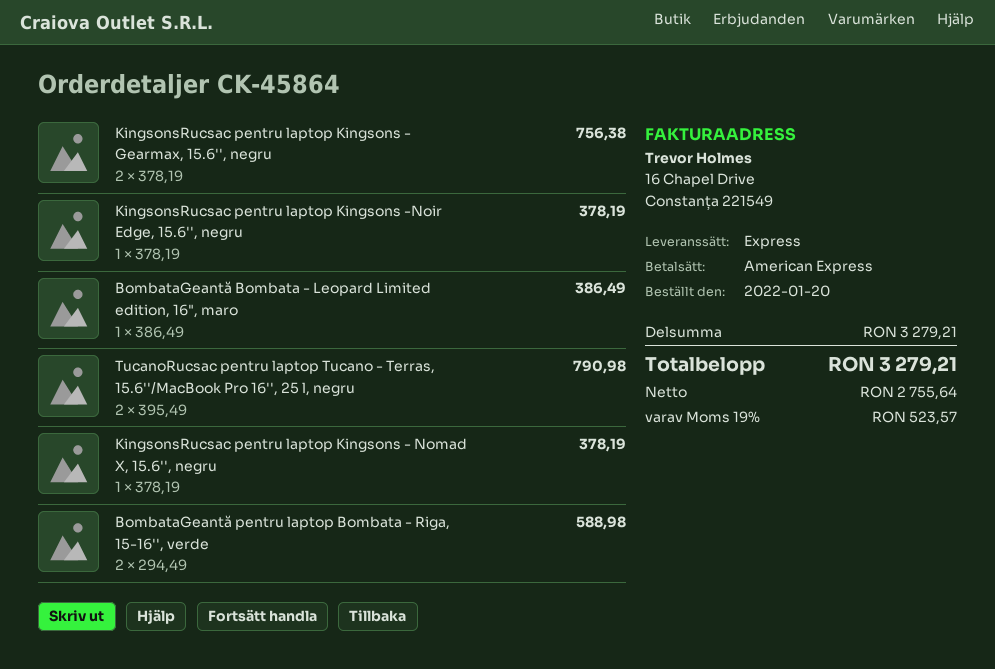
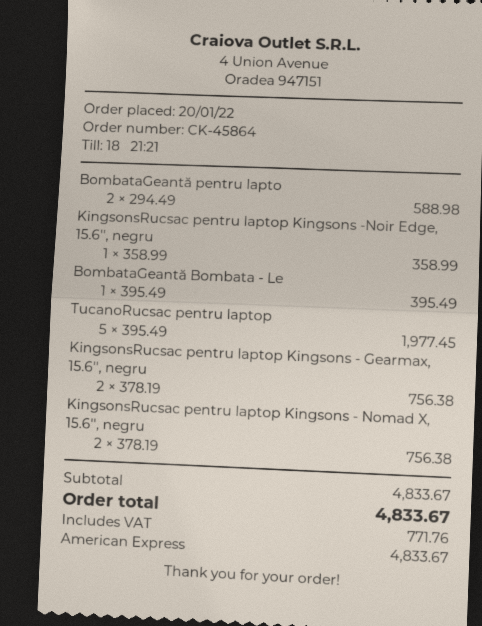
KingsonsRucsac pentru laptop Kingsons -Noir Edge, 15.6'', negru: 1 x 378.19 = 378.19 -> 1 x 358.99 = 358.99
BombataGeantă Bombata - Leopard Limited edition, 16", maro: 1 x 386.49 = 386.49 -> 1 x 395.49 = 395.49
TucanoRucsac pentru laptop Tucano - Terras, 15.6''/MacBook Pro 16'', 25 l, negru: 2 x 395.49 = 790.98 -> 5 x 395.49 = 1977.45
KingsonsRucsac pentru laptop Kingsons - Nomad X, 15.6'', negru: 1 x 378.19 = 378.19 -> 2 x 378.19 = 756.38
subtotal: 3279.21 -> 4833.67
tax: 523.57 -> 771.76
total: 3279.21 -> 4833.67

